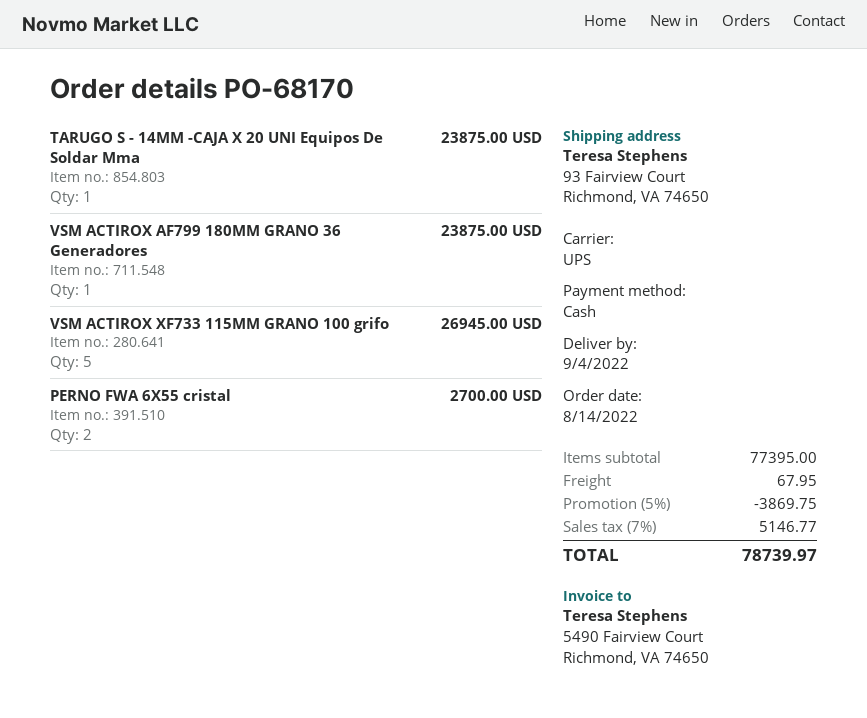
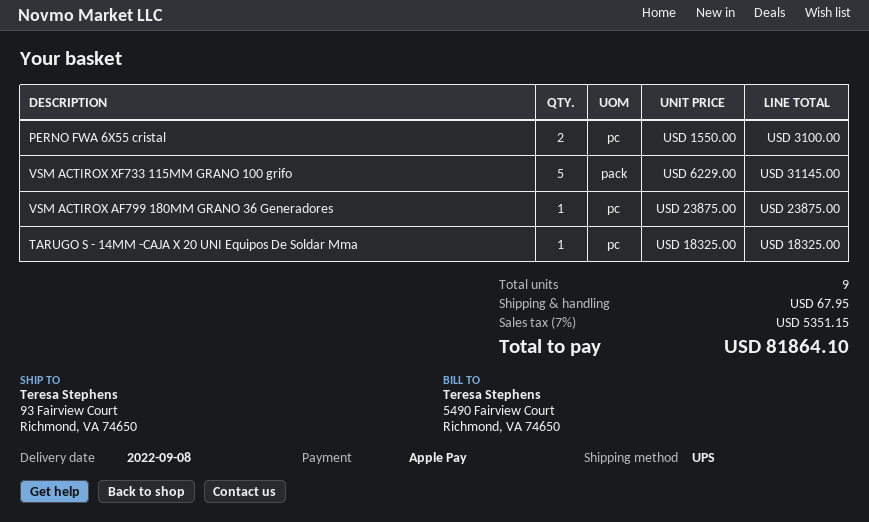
delivery date: 2022-09-04 -> 2022-09-08
payment method: cash -> Apple Pay
TARUGO S - 14MM -CAJA X 20 UNI Equipos De Soldar Mma: 1 for 23875.00 -> 1 for 18325.00
VSM ACTIROX XF733 115MM GRANO 100 grifo: 5 for 26945.00 -> 5 for 31145.00
PERNO FWA 6X55 cristal: 2 for 2700.00 -> 2 for 3100.00
discount: 5% = 3869.75 -> none
tax: 7% = 5146.77 -> 7% = 5351.15
total: 78739.97 -> 81864.10

